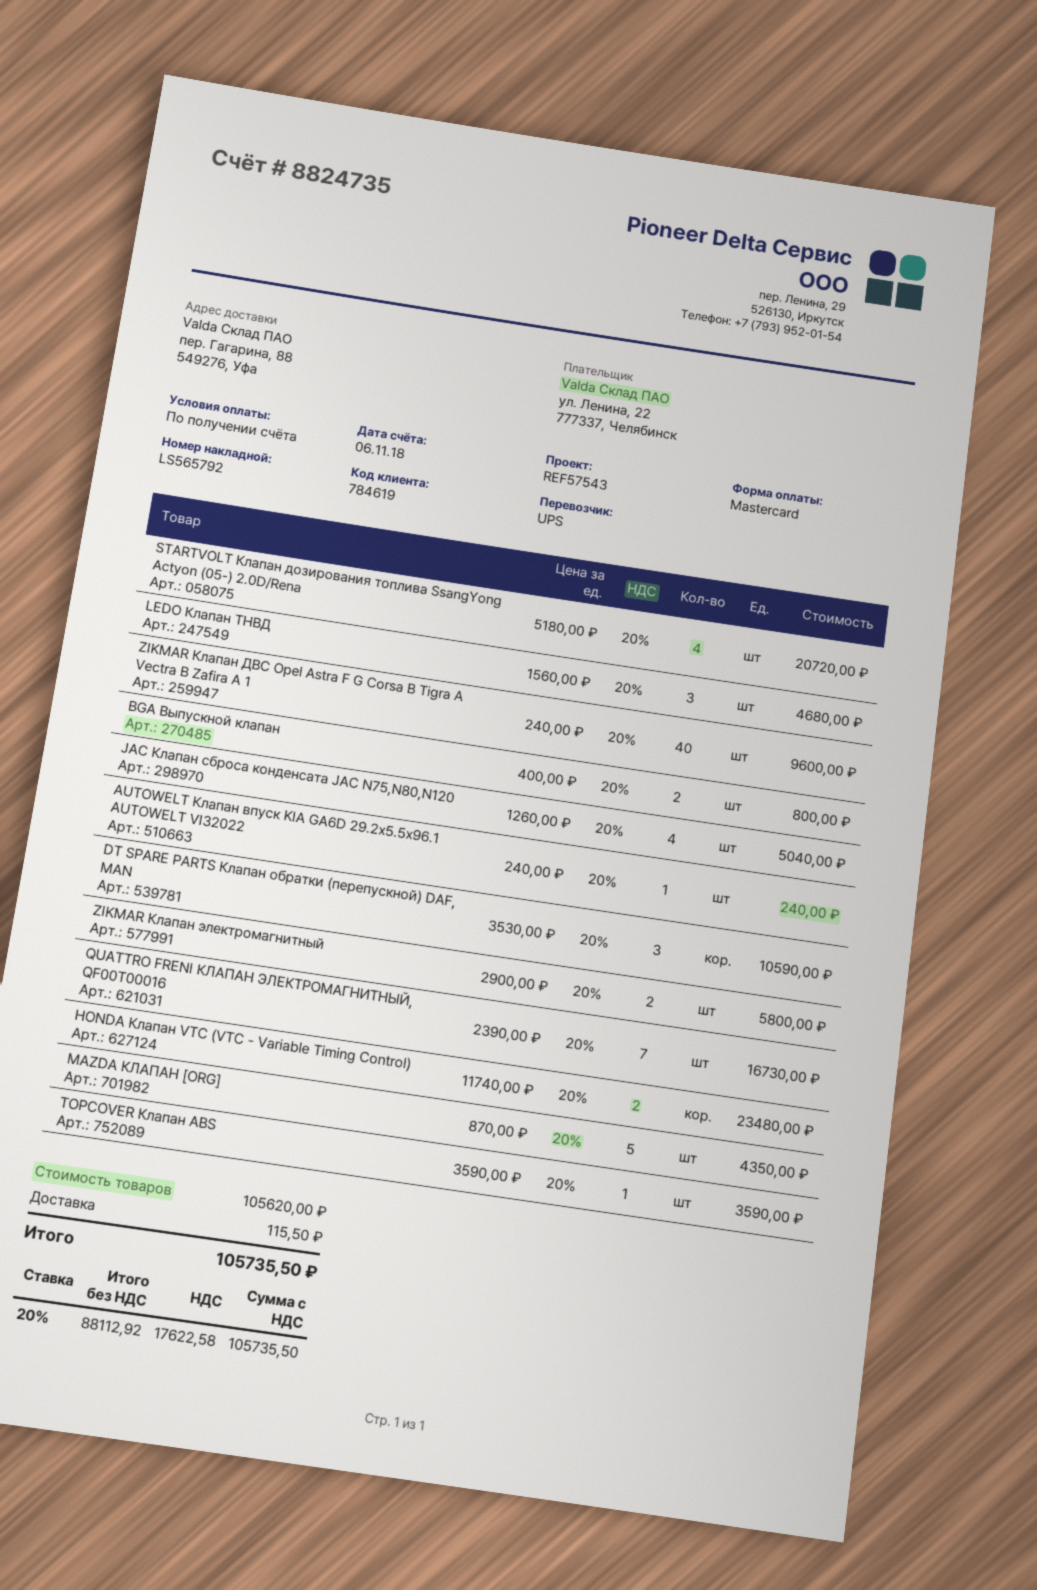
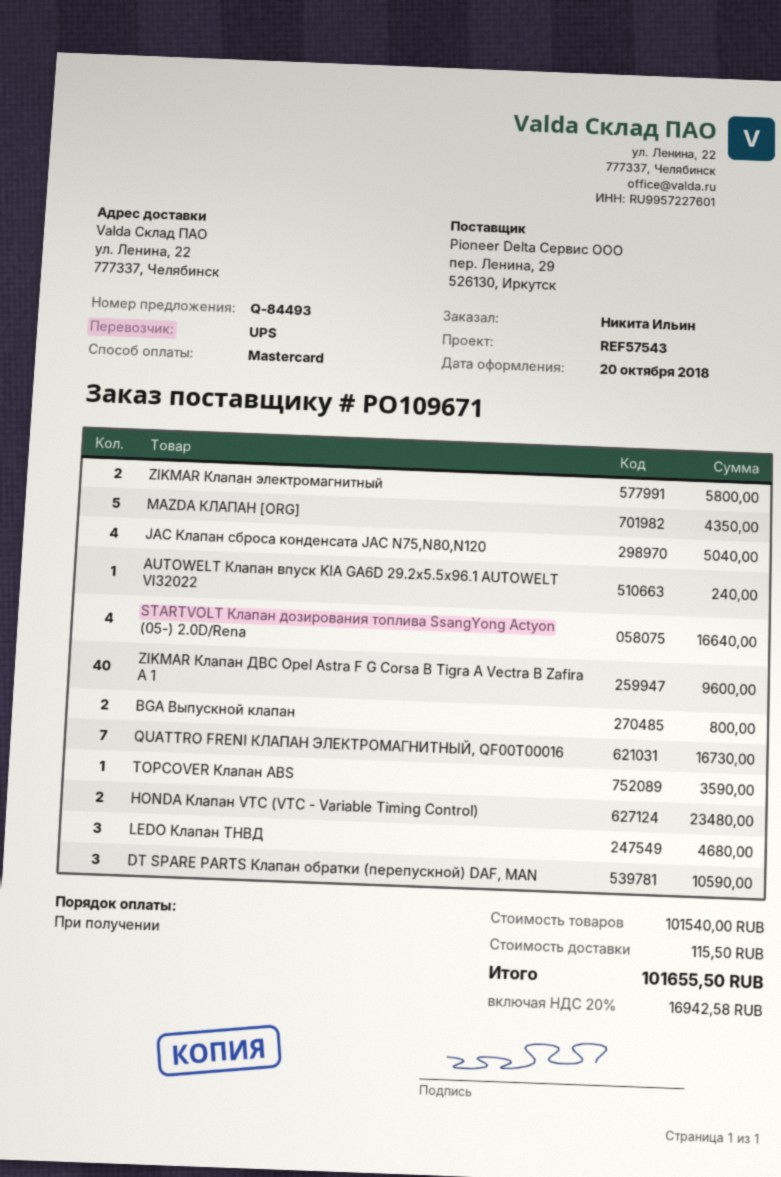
ship to: пер. Гагарина, 88, 549276, Уфа -> ул. Ленина, 22, 777337, Челябинск
STARTVOLT Клапан дозирования топлива SsangYong Actyon (05-) 2.0D/Rena: 4 for 20720.00 -> 4 for 16640.00
subtotal: 105620.00 -> 101540.00
tax: 20% = 17622.58 -> 20% = 16942.58
total: 105735.50 -> 101655.50

